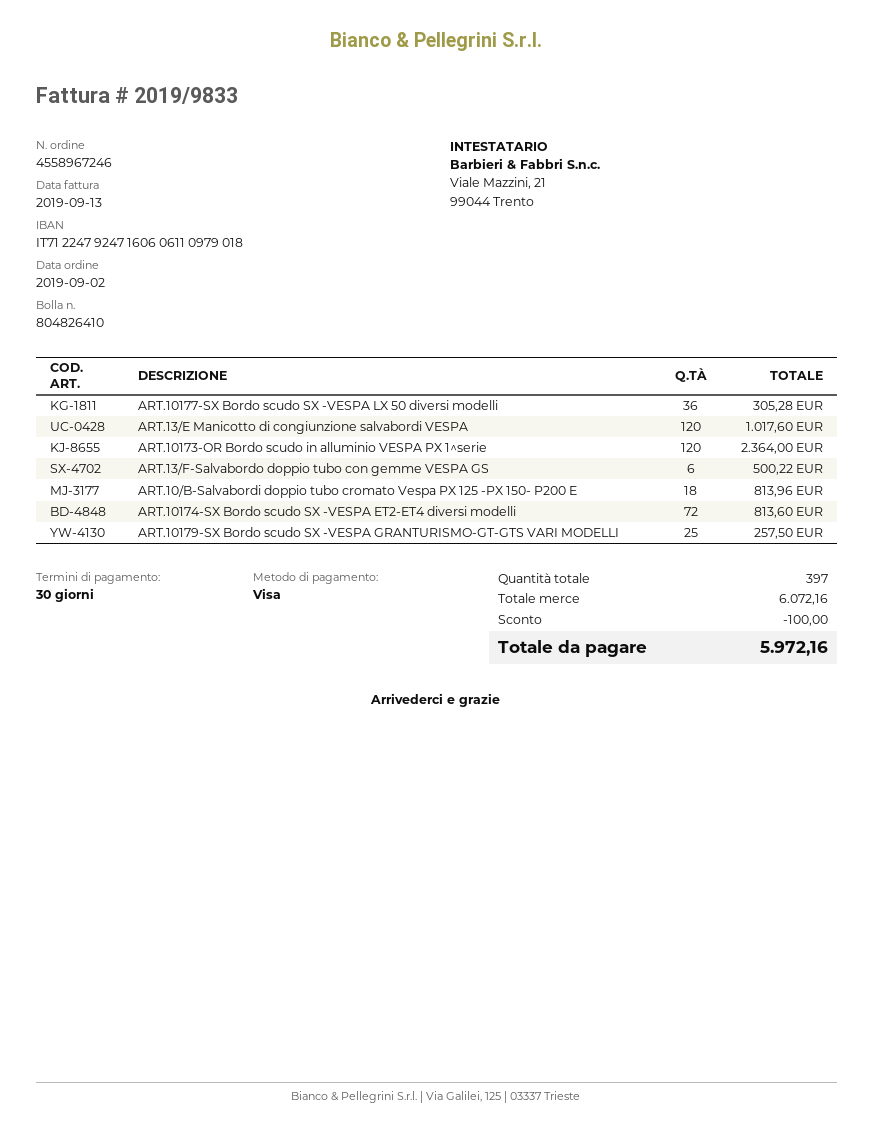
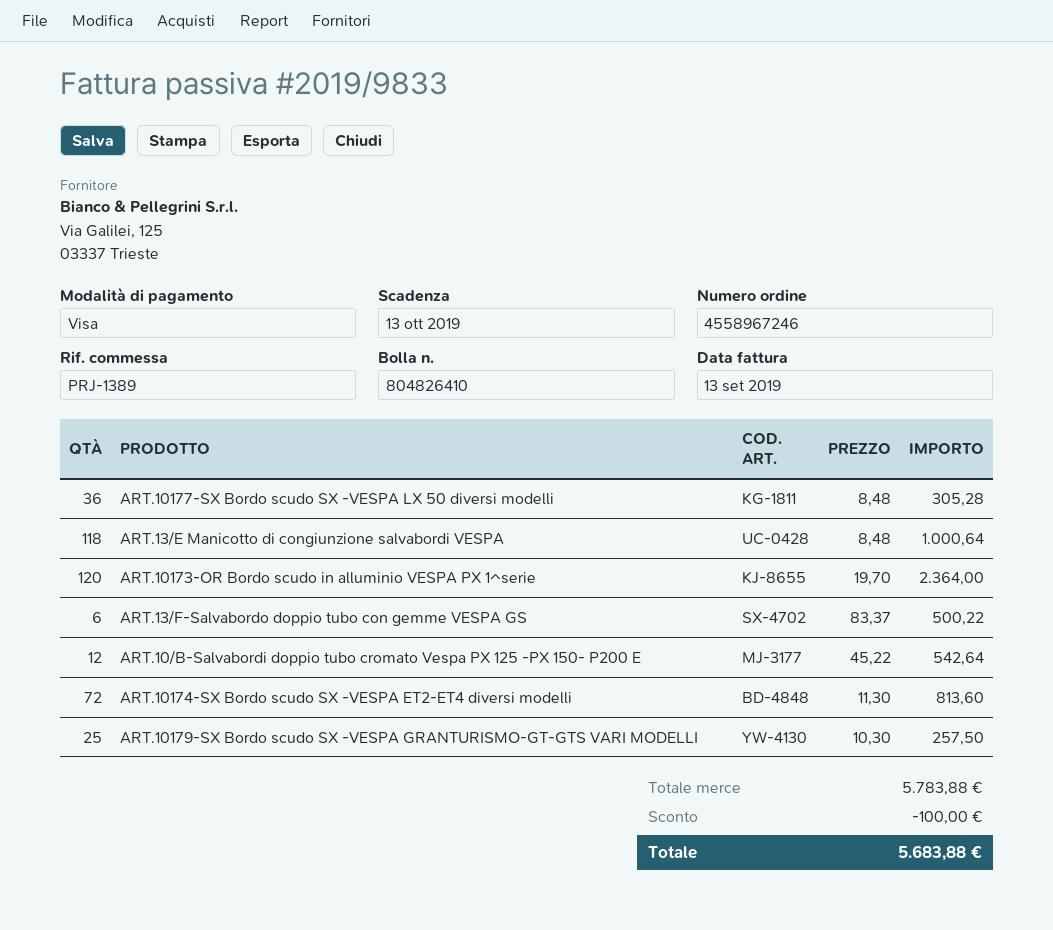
ART.13/E Manicotto di congiunzione salvabordi VESPA: 120 for 1017.60 -> 118 for 1000.64
ART.10/B-Salvabordi doppio tubo cromato Vespa PX 125 -PX 150- P200 E: 18 for 813.96 -> 12 for 542.64
subtotal: 6072.16 -> 5783.88
total: 5972.16 -> 5683.88

